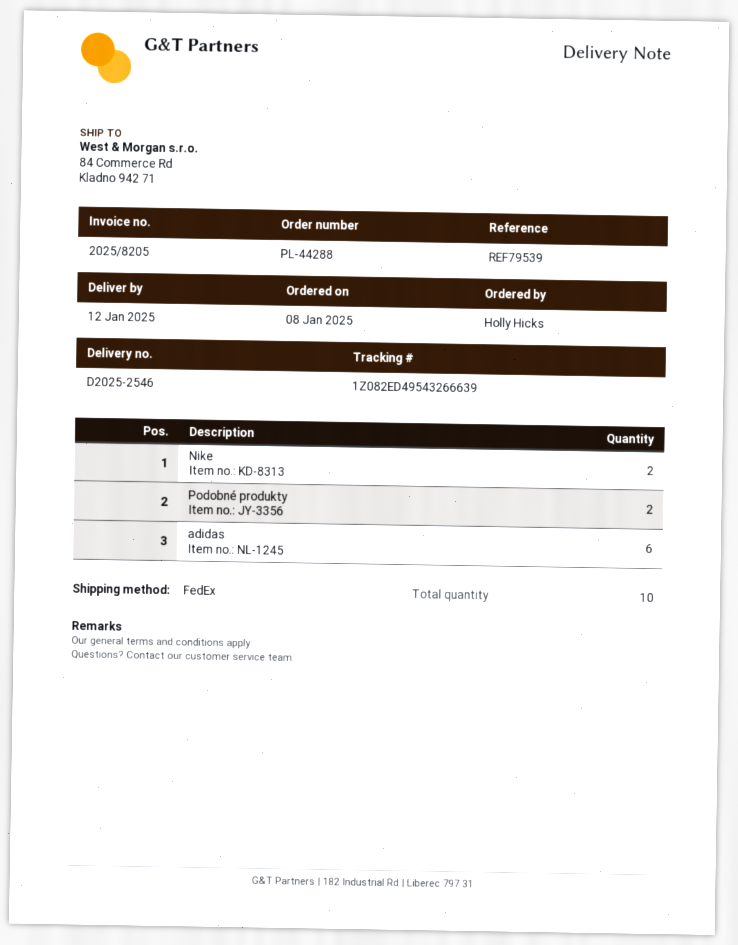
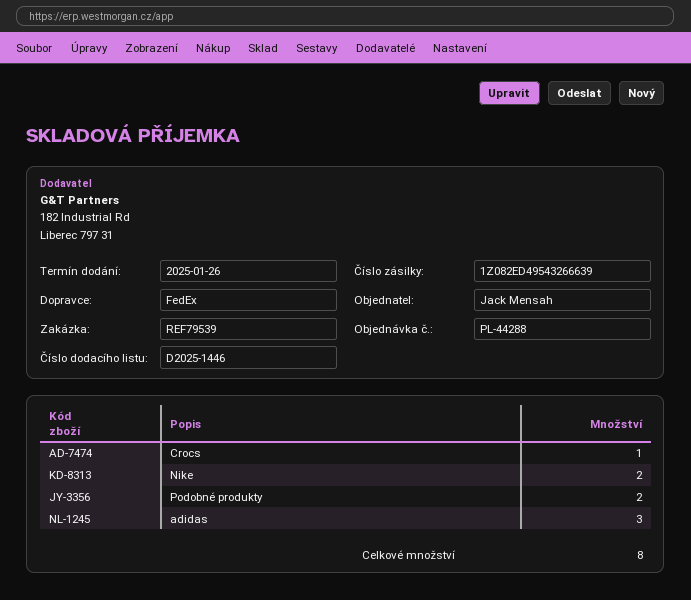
delivery note number: D2025-2546 -> D2025-1446
delivery date: 2025-01-12 -> 2025-01-26
ordered by: Holly Hicks -> Jack Mensah
adidas: 6 -> 3
Crocs: none -> 1
total quantity: 10 -> 8

